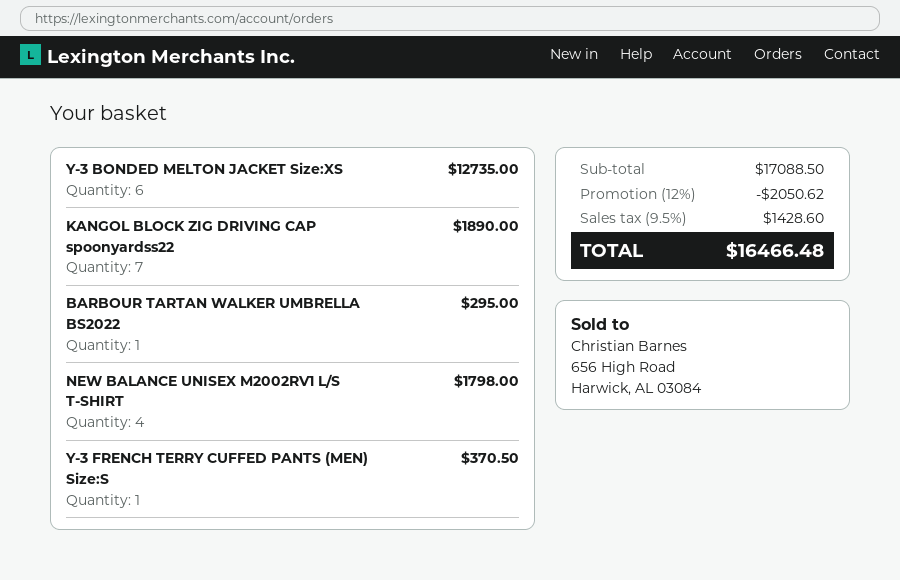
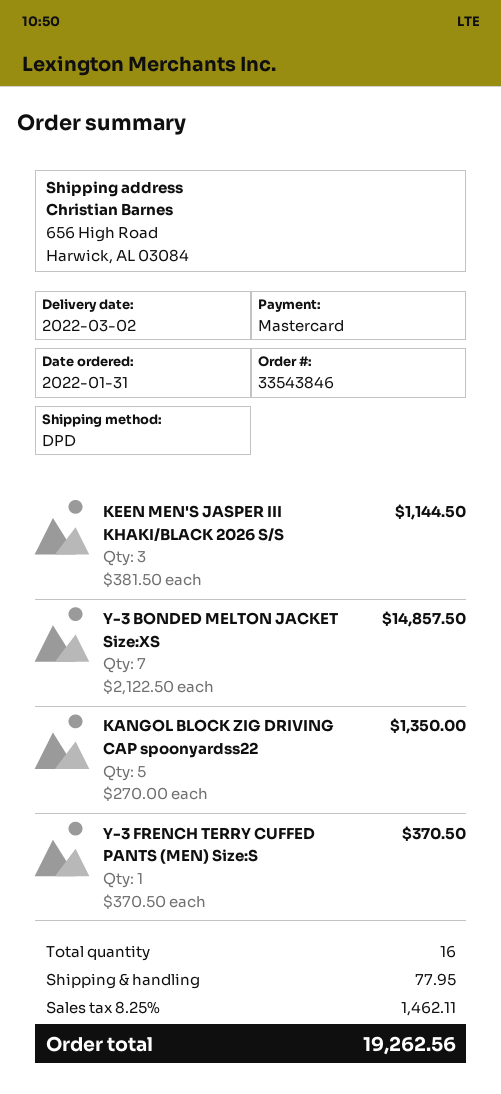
Y-3 BONDED MELTON JACKET Size:XS: 6 for 12735.00 -> 7 for 14857.50
KANGOL BLOCK ZIG DRIVING CAP spoonyardss22: 7 for 1890.00 -> 5 for 1350.00
BARBOUR TARTAN WALKER UMBRELLA BS2022: 1 for 295.00 -> none
NEW BALANCE UNISEX M2002RV1 L/S T-SHIRT: 4 for 1798.00 -> none
KEEN MEN'S JASPER III KHAKI/BLACK 2026 S/S: none -> 3 for 1144.50
discount: 12% = 2050.62 -> none
shipping: none -> 77.95
tax: 9.5% = 1428.60 -> 8.25% = 1462.11
total: 16466.48 -> 19262.56

